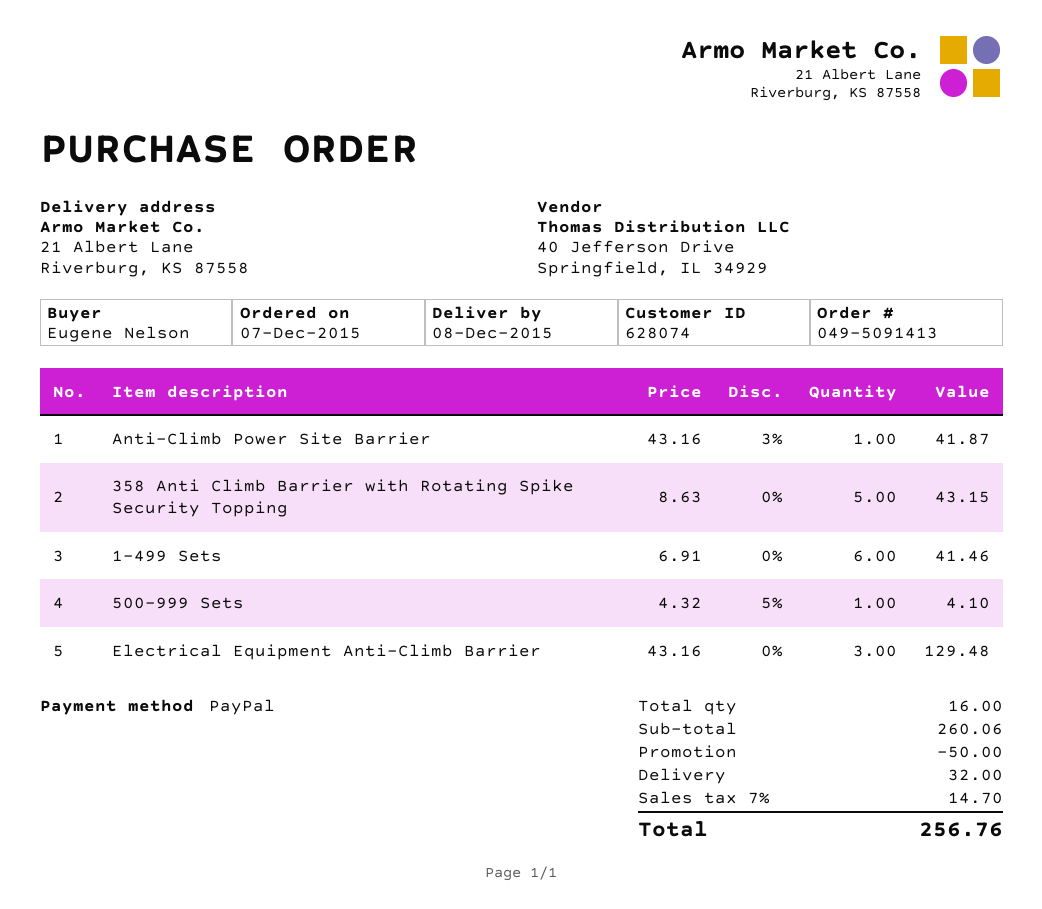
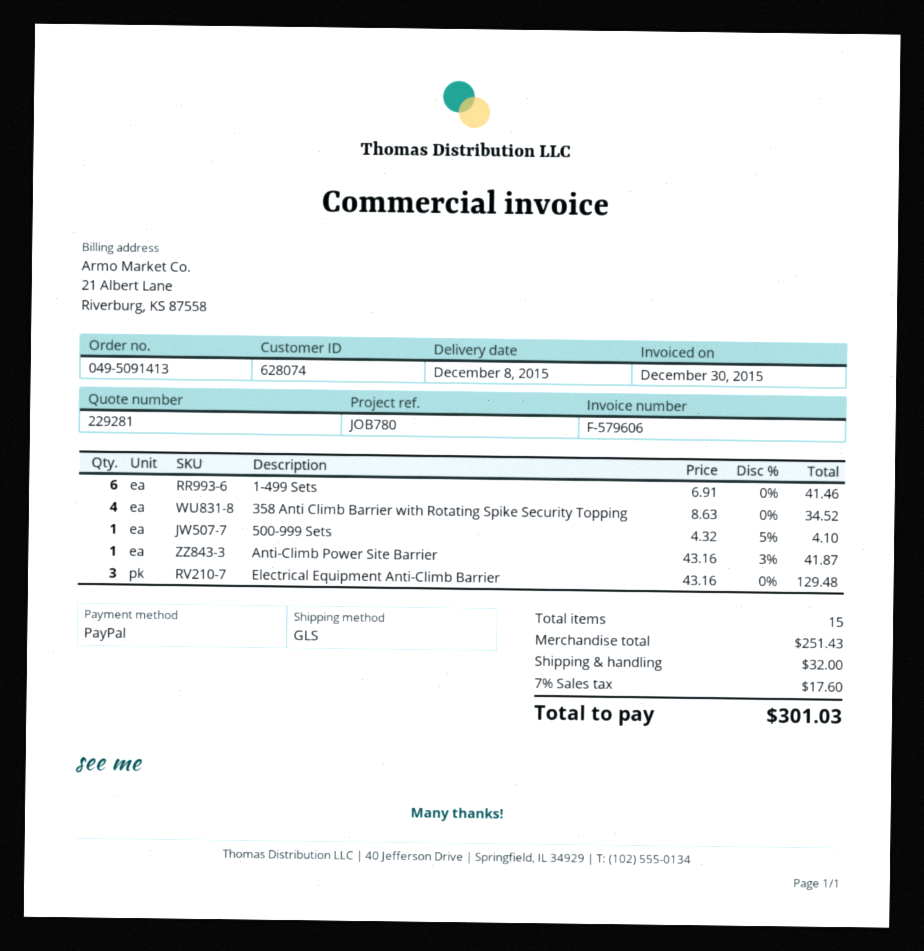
358 Anti Climb Barrier with Rotating Spike Security Topping: 5 x 8.63 = 43.15 -> 4 x 8.63 = 34.52
total quantity: 16 -> 15
subtotal: 260.06 -> 251.43
discount: 50.00 -> none
tax: 7% = 14.70 -> 7% = 17.60
total: 256.76 -> 301.03

